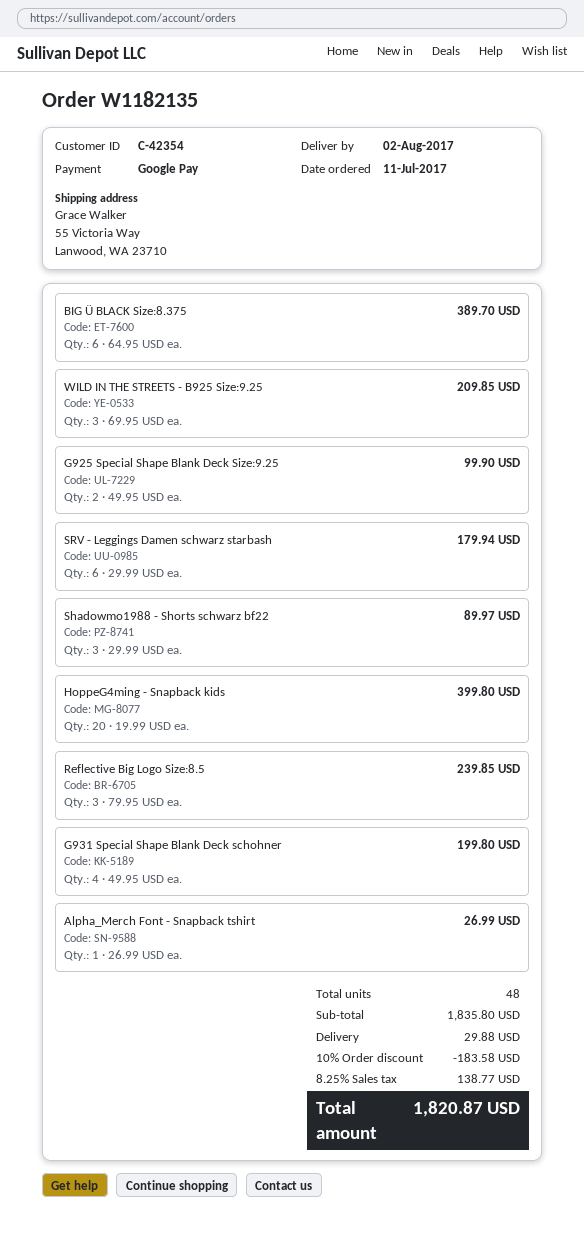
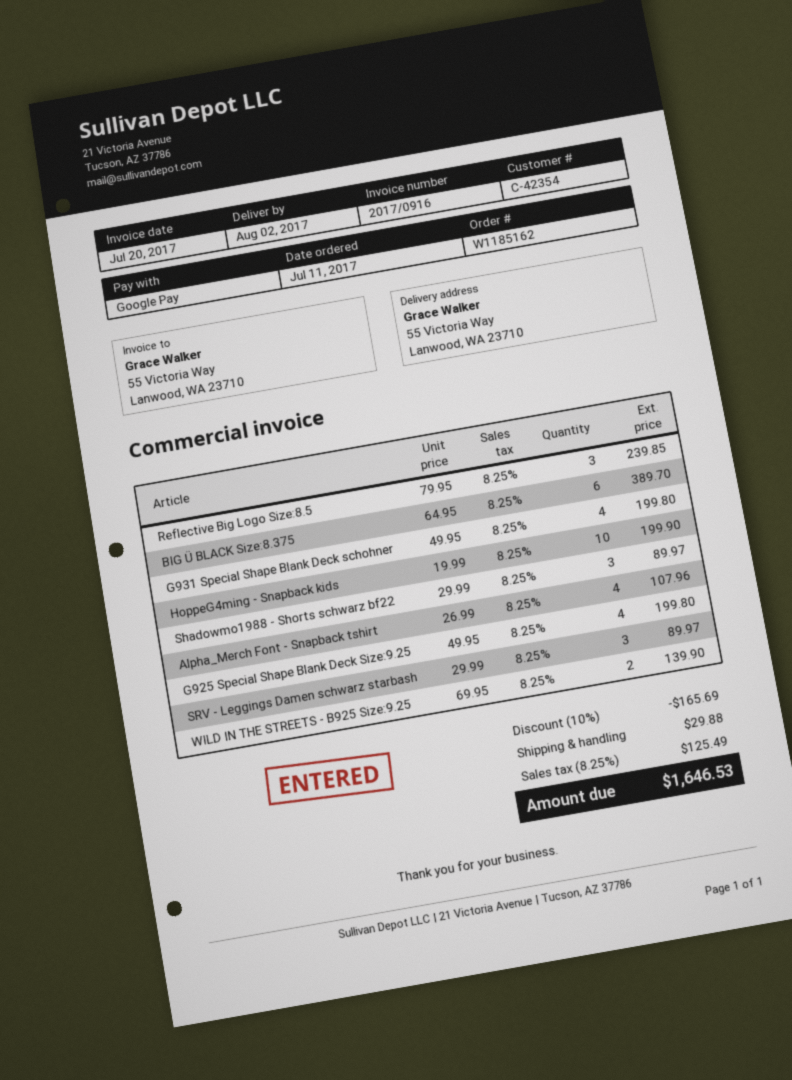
order number: W1182135 -> W1185162
WILD IN THE STREETS - B925 Size:9.25: 3 x 69.95 = 209.85 -> 2 x 69.95 = 139.90
G925 Special Shape Blank Deck Size:9.25: 2 x 49.95 = 99.90 -> 4 x 49.95 = 199.80
SRV - Leggings Damen schwarz starbash: 6 x 29.99 = 179.94 -> 3 x 29.99 = 89.97
HoppeG4ming - Snapback kids: 20 x 19.99 = 399.80 -> 10 x 19.99 = 199.90
Alpha_Merch Font - Snapback tshirt: 1 x 26.99 = 26.99 -> 4 x 26.99 = 107.96
discount: 10% = 183.58 -> 10% = 165.69
tax: 8.25% = 138.77 -> 8.25% = 125.49
total: 1820.87 -> 1646.53

